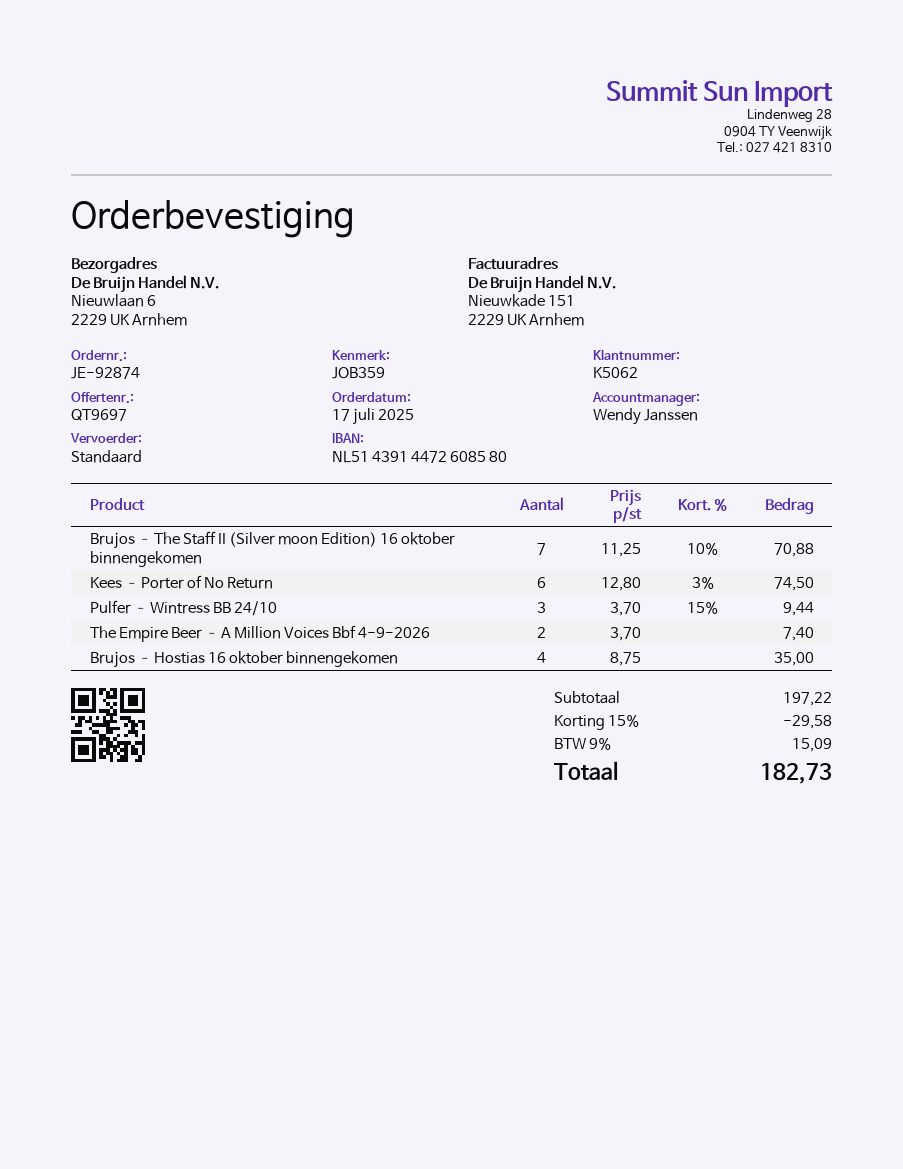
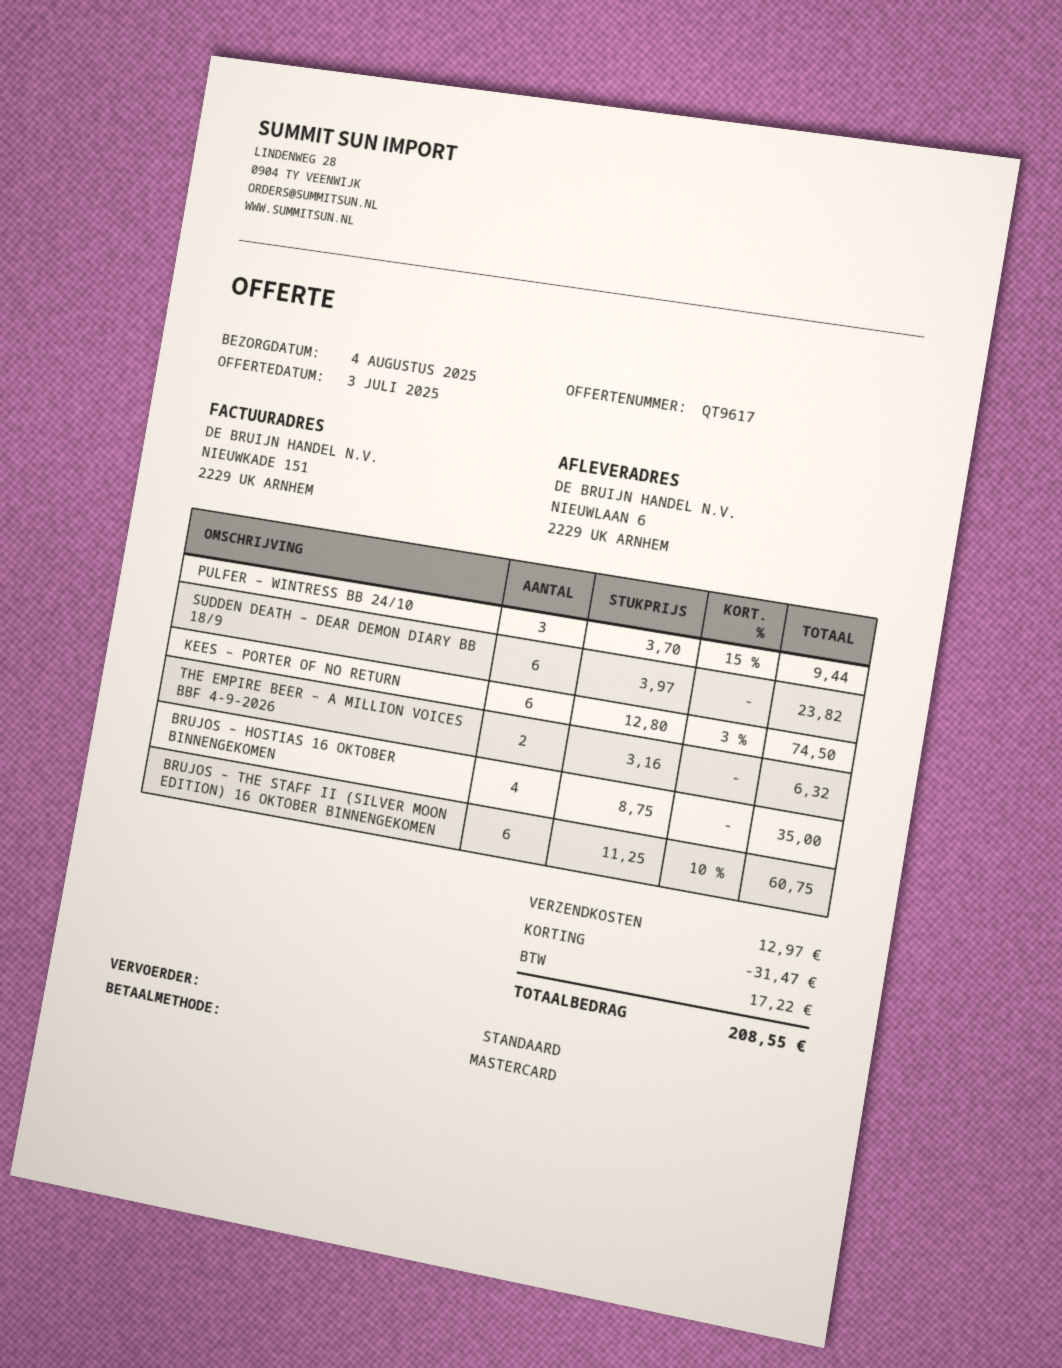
quote number: QT9697 -> QT9617
Brujos – The Staff II (Silver moon Edition) 16 oktober binnengekomen: 7 x 11.25 - 10% = 70.88 -> 6 x 11.25 - 10% = 60.75
The Empire Beer – A Million Voices Bbf 4-9-2026: 2 x 3.70 = 7.40 -> 2 x 3.16 = 6.32
SUDDEN DEATH – DEAR DEMON DIARY BB 18/9: none -> 6 x 3.97 = 23.82
discount: 29.58 -> 31.47
shipping: none -> 12.97
tax: 15.09 -> 17.22
total: 182.73 -> 208.55

